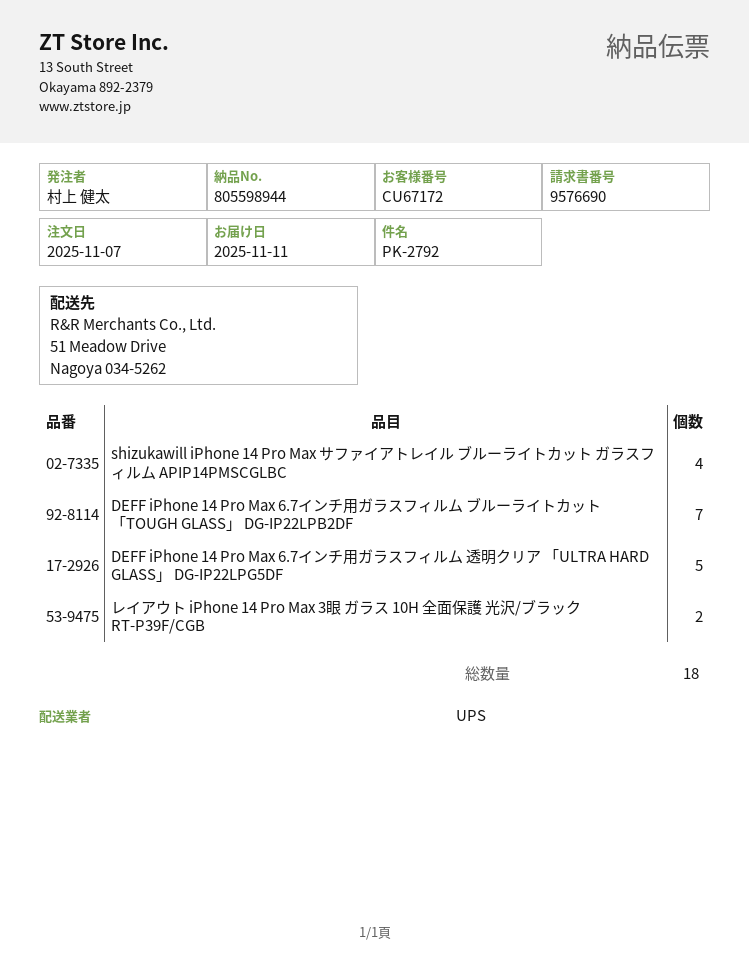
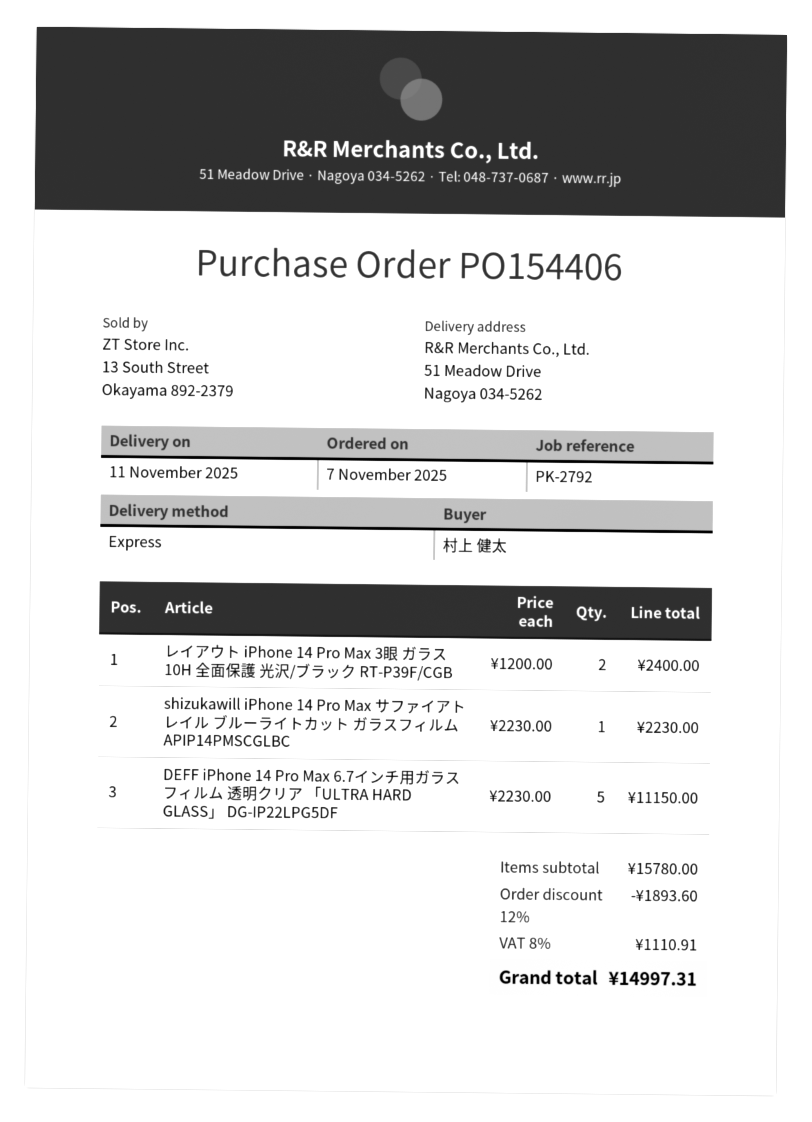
shipping method: UPS -> express
shizukawill iPhone 14 Pro Max サファイアトレイル ブルーライトカット ガラスフィルム APIP14PMSCGLBC: 4 -> 1
DEFF iPhone 14 Pro Max 6.7インチ用ガラスフィルム ブルーライトカット 「TOUGH GLASS」 DG-IP22LPB2DF: 7 -> none

